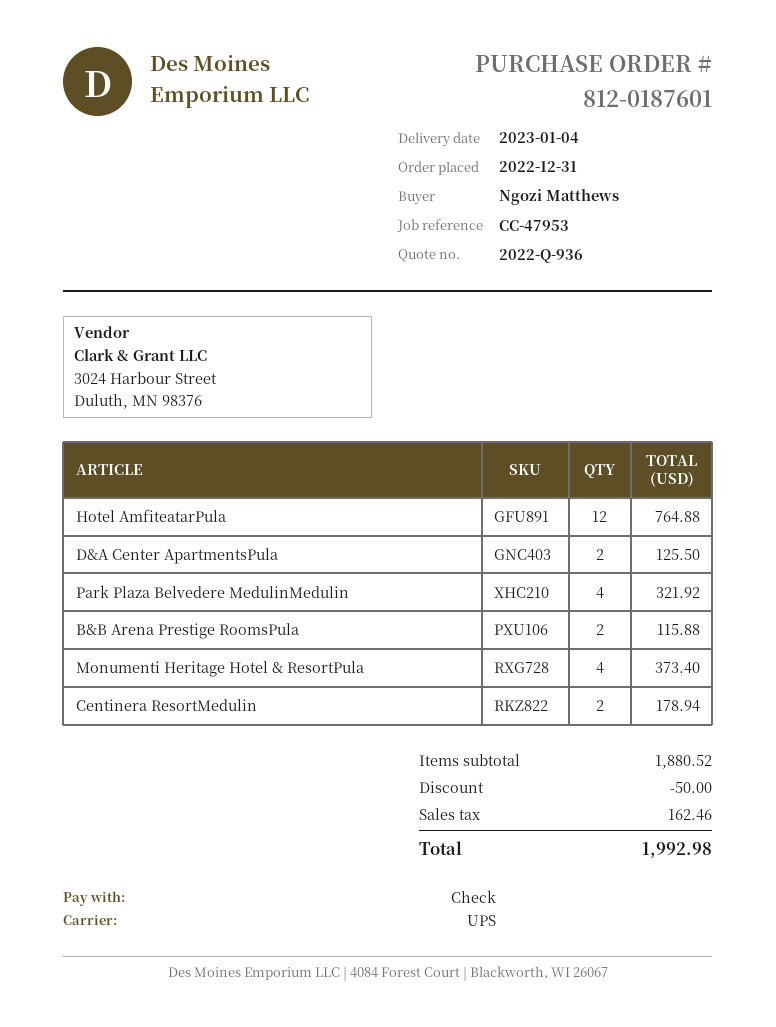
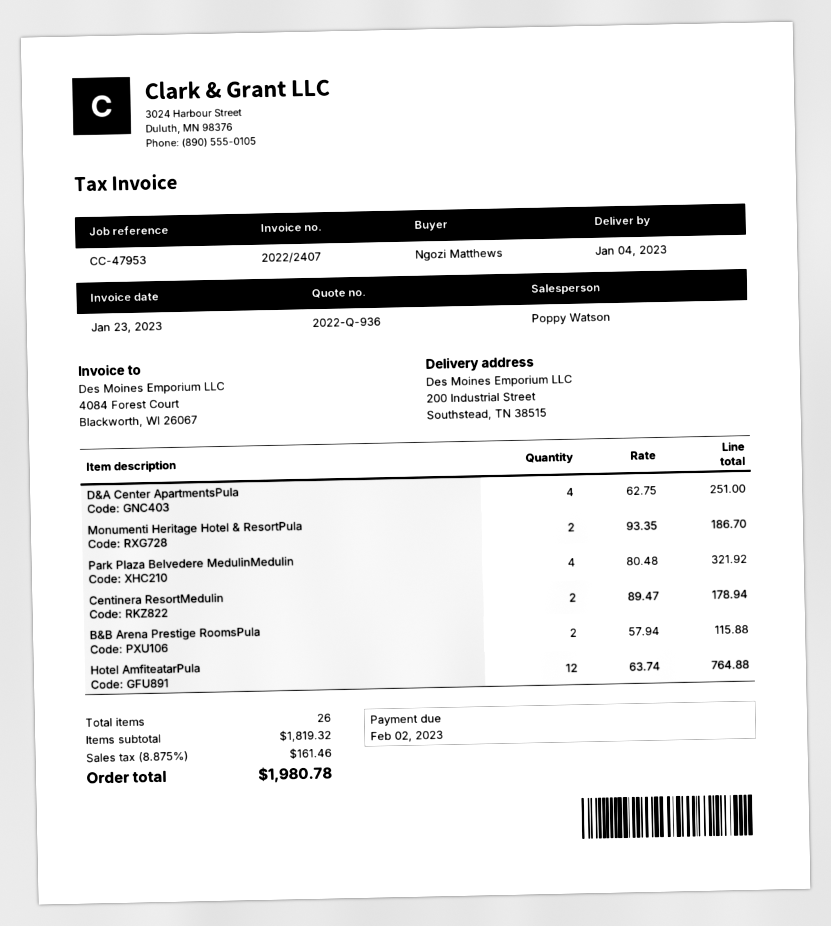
D&A Center ApartmentsPula: 2 for 125.50 -> 4 for 251.00
Monumenti Heritage Hotel & ResortPula: 4 for 373.40 -> 2 for 186.70
subtotal: 1880.52 -> 1819.32
discount: 50.00 -> none
tax: 162.46 -> 161.46
total: 1992.98 -> 1980.78

